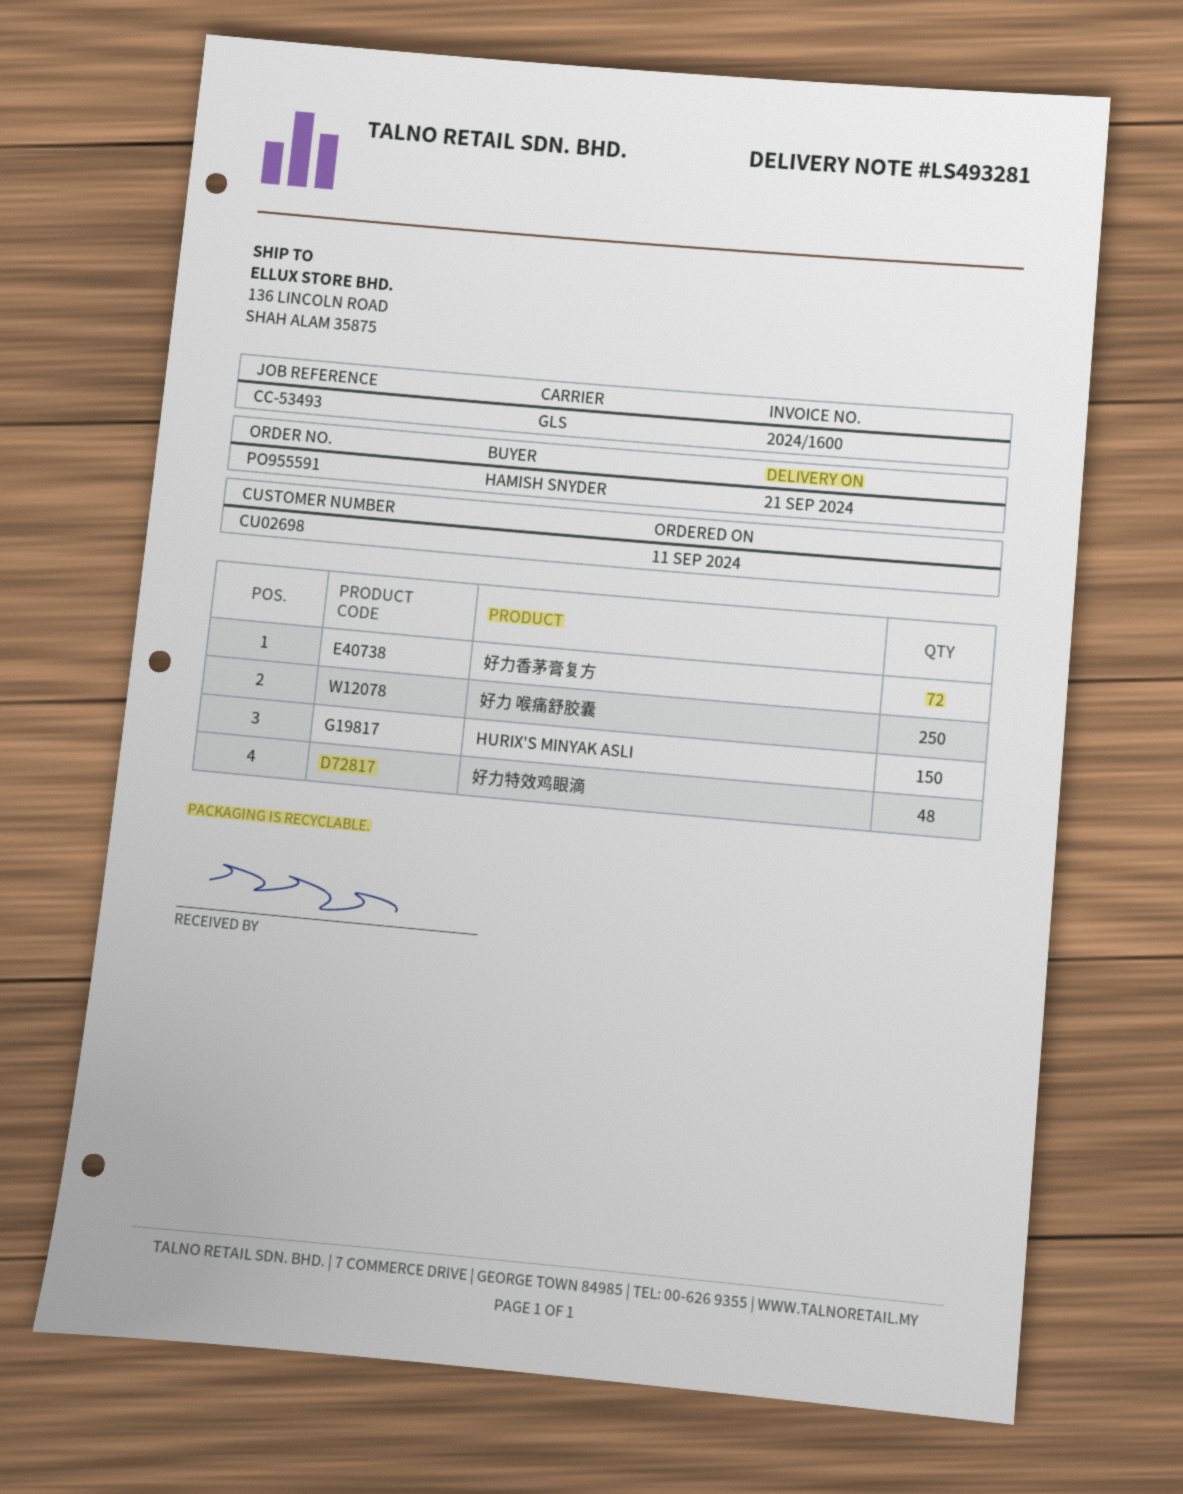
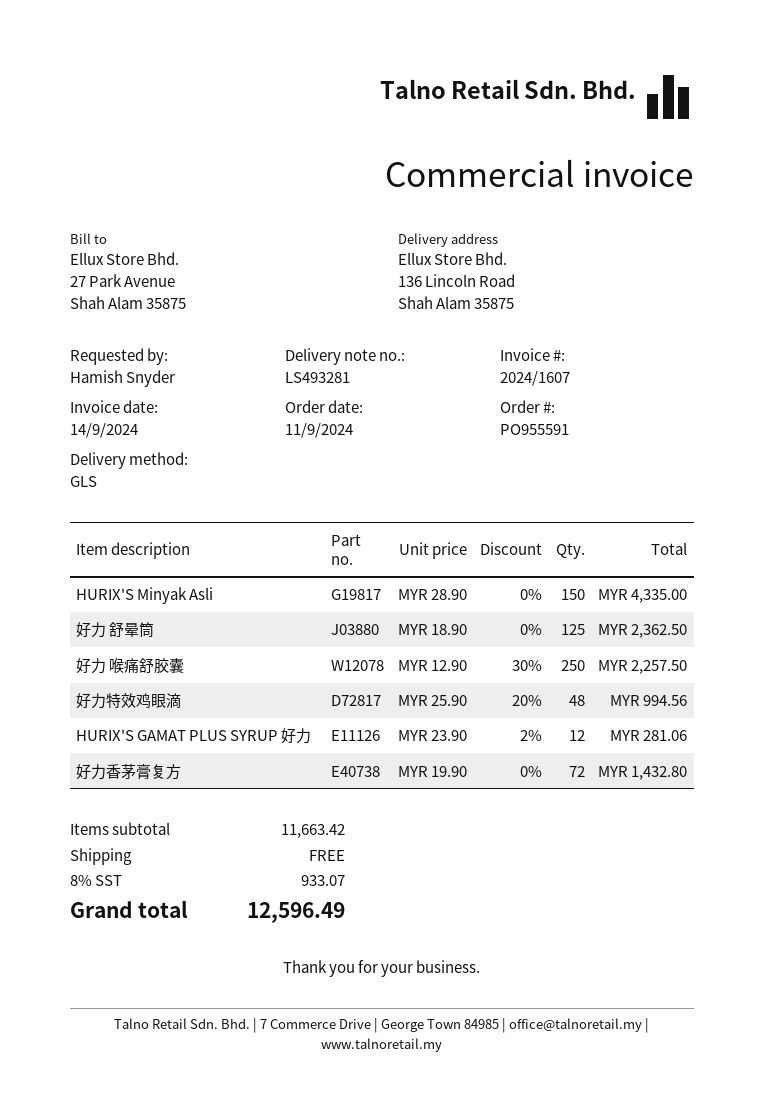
invoice number: 2024/1600 -> 2024/1607
好力 舒晕筒: none -> 125
HURIX'S GAMAT PLUS SYRUP 好力: none -> 12

